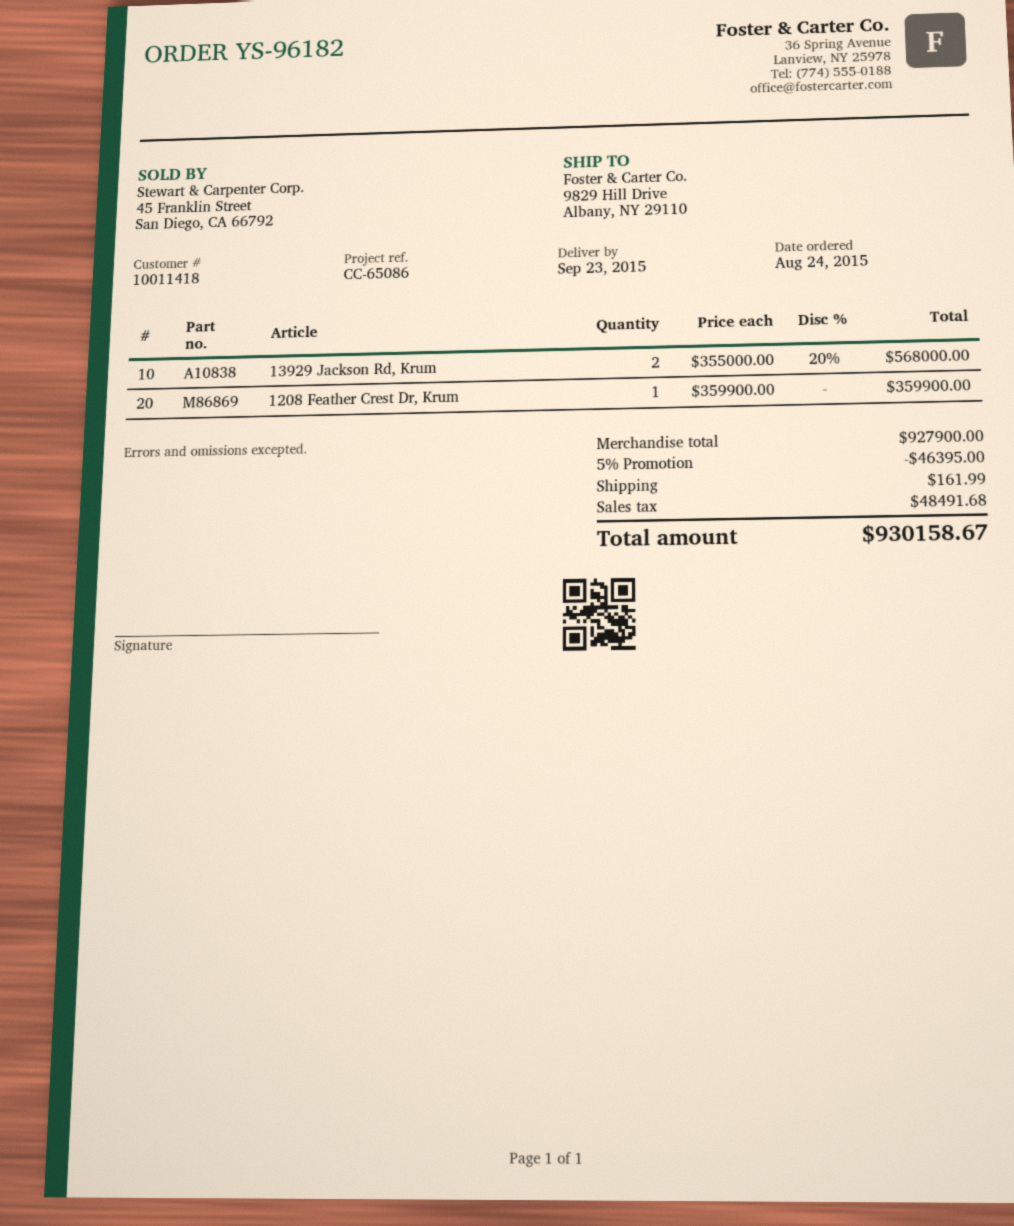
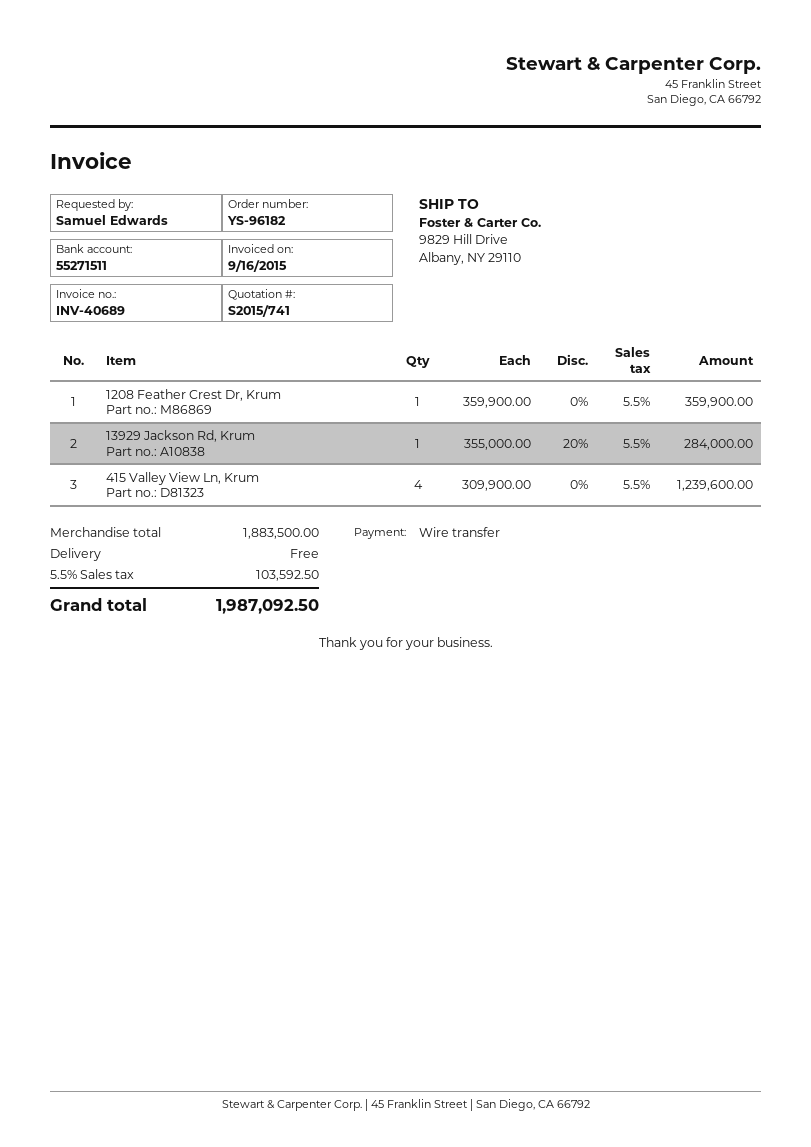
13929 Jackson Rd, Krum: 2 x 355000.00 - 20% = 568000.00 -> 1 x 355000.00 - 20% = 284000.00
415 Valley View Ln, Krum: none -> 4 x 309900.00 = 1239600.00
subtotal: 927900.00 -> 1883500.00
discount: 5% = 46395.00 -> none
shipping: 161.99 -> 0.00
tax: 48491.68 -> 103592.50
total: 930158.67 -> 1987092.50

